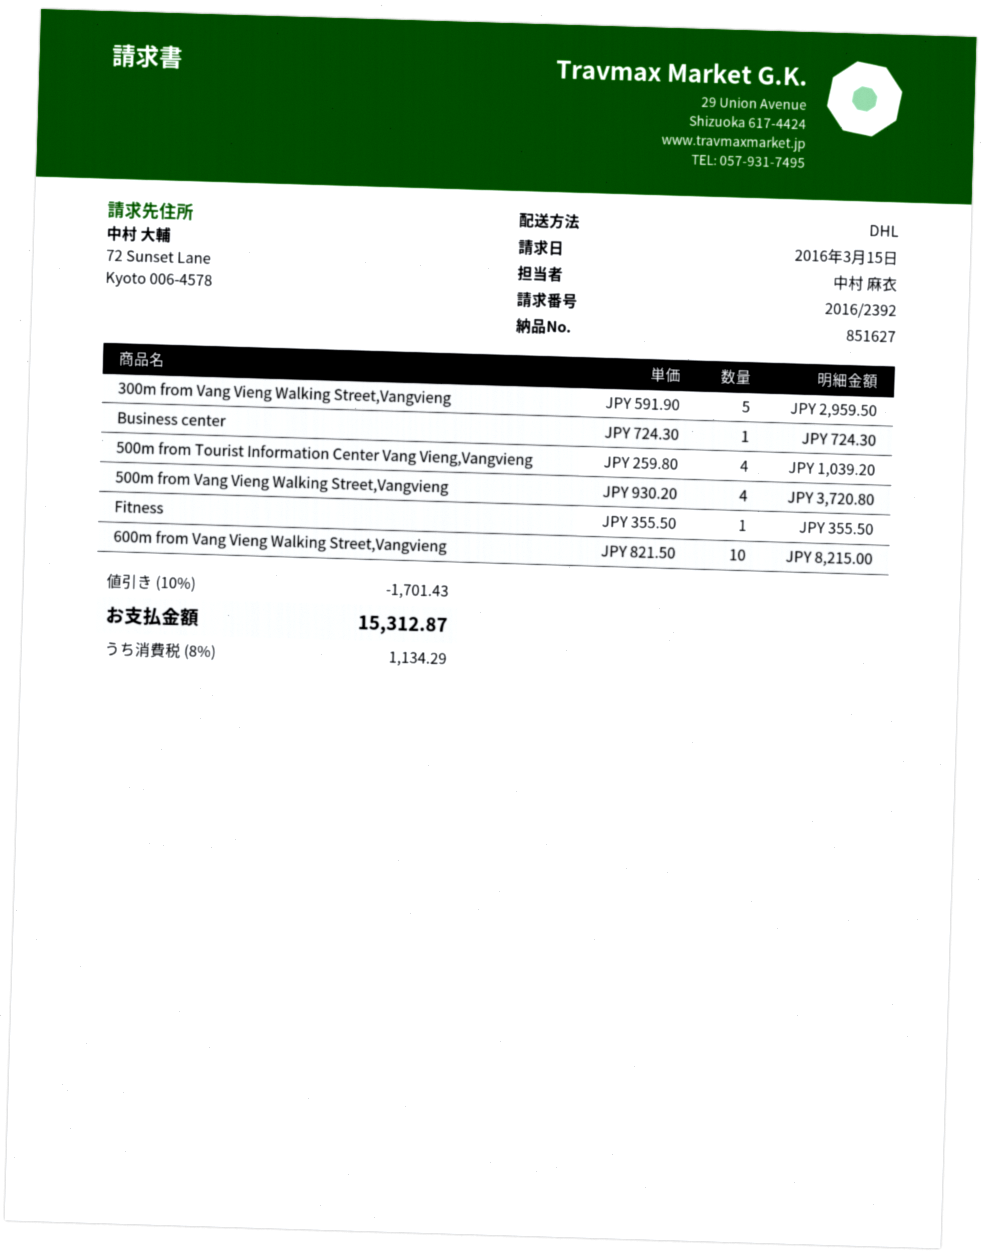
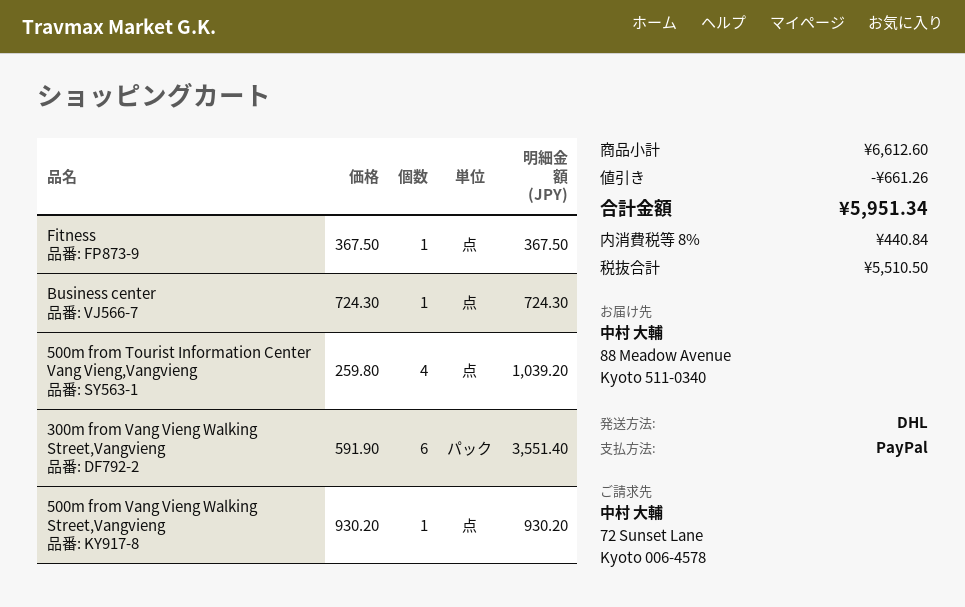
300m from Vang Vieng Walking Street,Vangvieng: 5 x 591.90 = 2959.50 -> 6 x 591.90 = 3551.40
500m from Vang Vieng Walking Street,Vangvieng: 4 x 930.20 = 3720.80 -> 1 x 930.20 = 930.20
Fitness: 1 x 355.50 = 355.50 -> 1 x 367.50 = 367.50
600m from Vang Vieng Walking Street,Vangvieng: 10 x 821.50 = 8215.00 -> none
discount: 1701.43 -> 661.26
tax: 8% = 1134.29 -> 8% = 440.84
total: 15312.87 -> 5951.34

